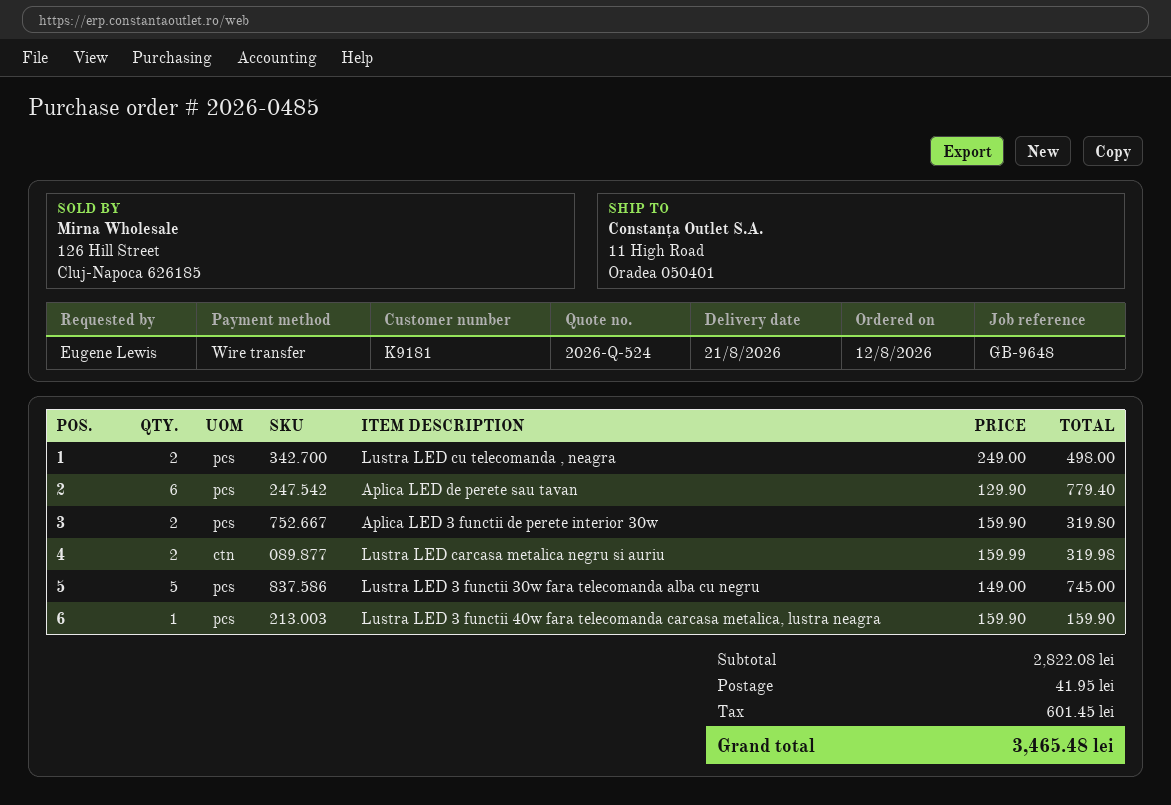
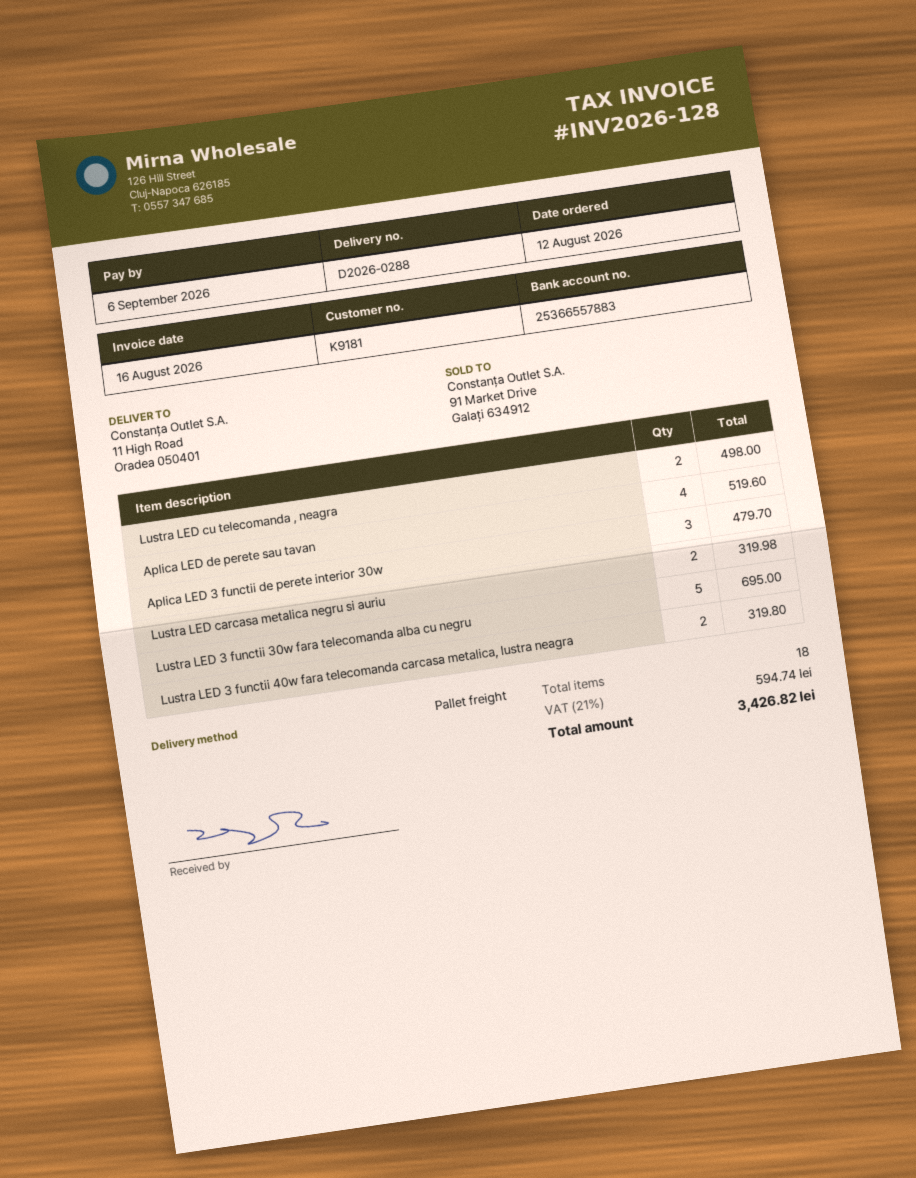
Aplica LED de perete sau tavan: 6 for 779.40 -> 4 for 519.60
Aplica LED 3 functii de perete interior 30w: 2 for 319.80 -> 3 for 479.70
Lustra LED 3 functii 30w fara telecomanda alba cu negru: 5 for 745.00 -> 5 for 695.00
Lustra LED 3 functii 40w fara telecomanda carcasa metalica, lustra neagra: 1 for 159.90 -> 2 for 319.80
shipping: 41.95 -> none
tax: 601.45 -> 594.74
total: 3465.48 -> 3426.82

